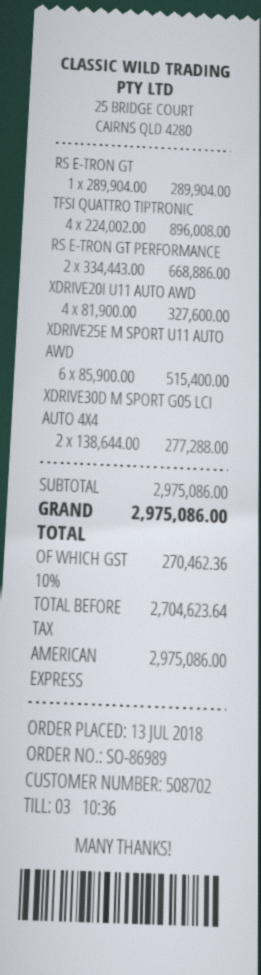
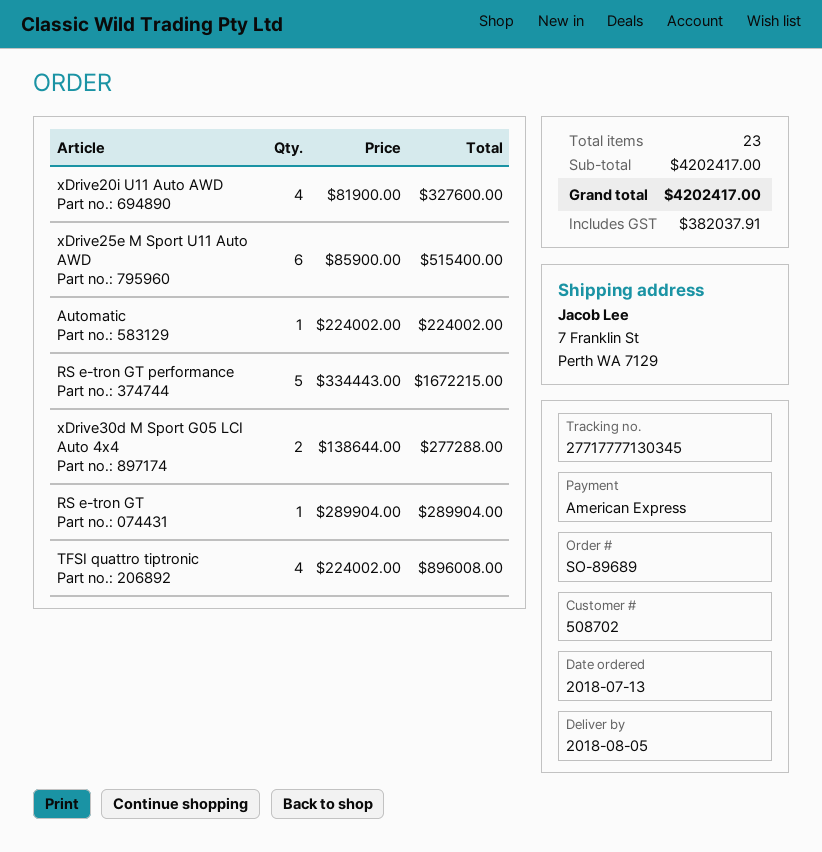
order number: SO-86989 -> SO-89689
RS E-TRON GT PERFORMANCE: 2 x 334443.00 = 668886.00 -> 5 x 334443.00 = 1672215.00
Automatic: none -> 1 x 224002.00 = 224002.00
subtotal: 2975086.00 -> 4202417.00
tax: 270462.36 -> 382037.91
total: 2975086.00 -> 4202417.00

